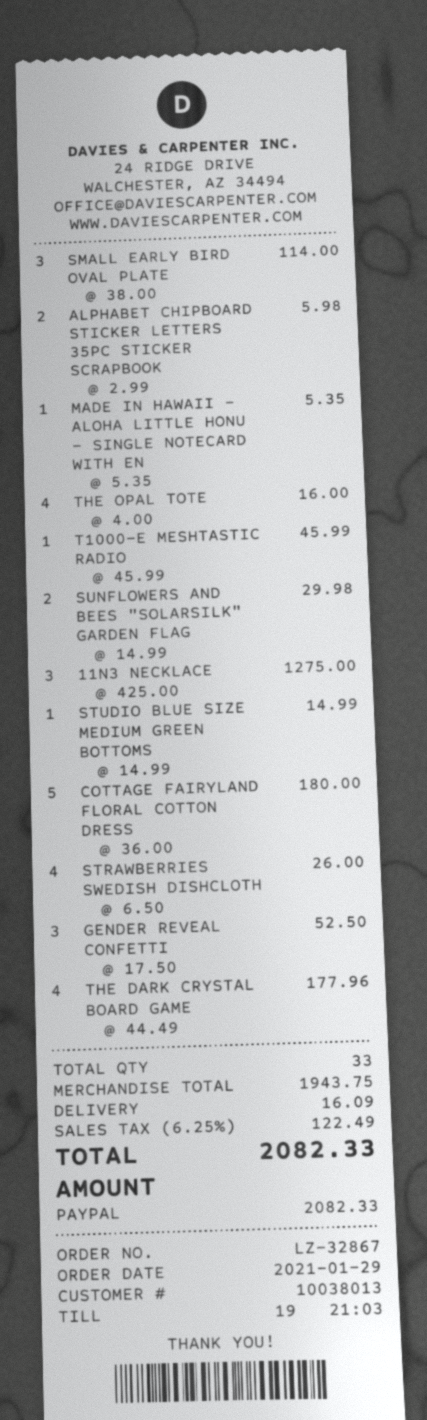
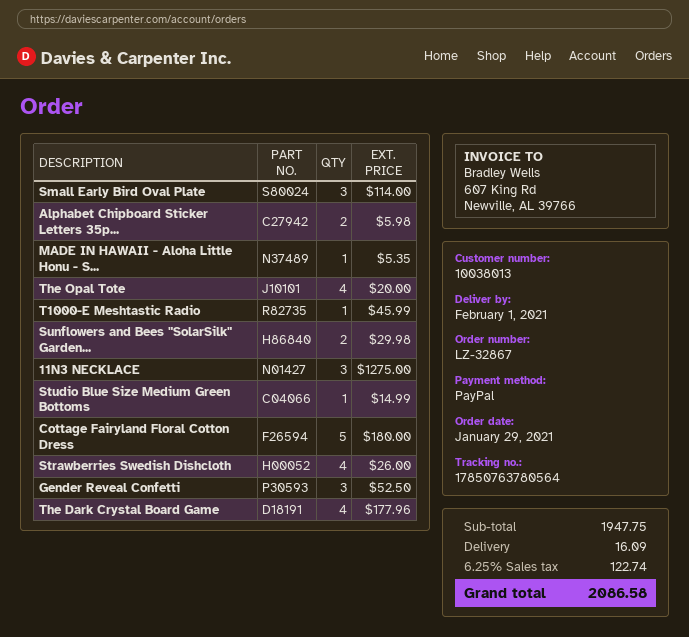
THE OPAL TOTE: 4 for 16.00 -> 4 for 20.00
subtotal: 1943.75 -> 1947.75
tax: 6.25% = 122.49 -> 6.25% = 122.74
total: 2082.33 -> 2086.58

